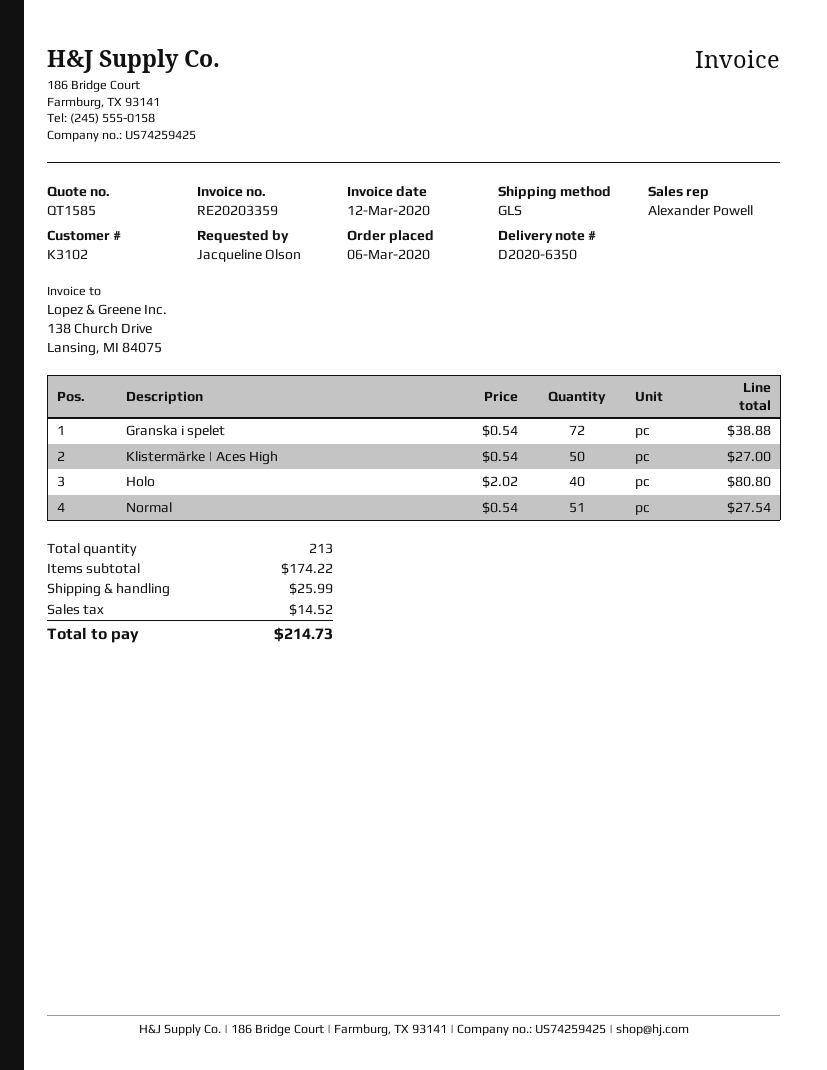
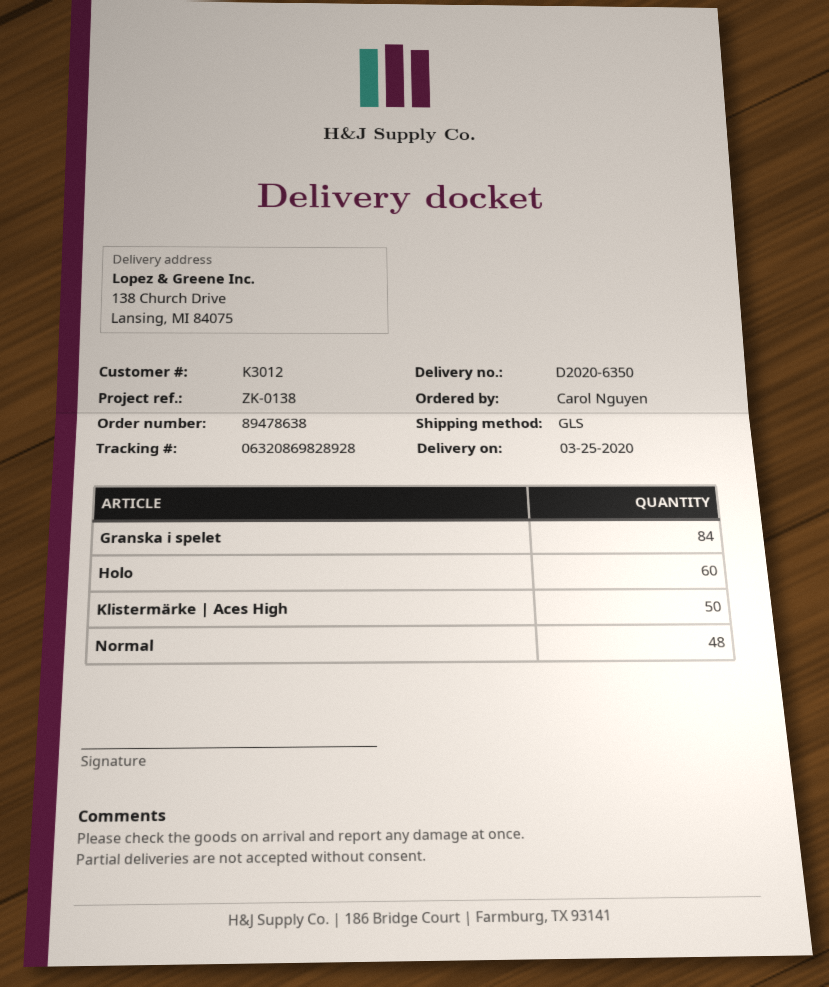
customer number: K3102 -> K3012
ordered by: Jacqueline Olson -> Carol Nguyen
Granska i spelet: 72 -> 84
Holo: 40 -> 60
Normal: 51 -> 48

